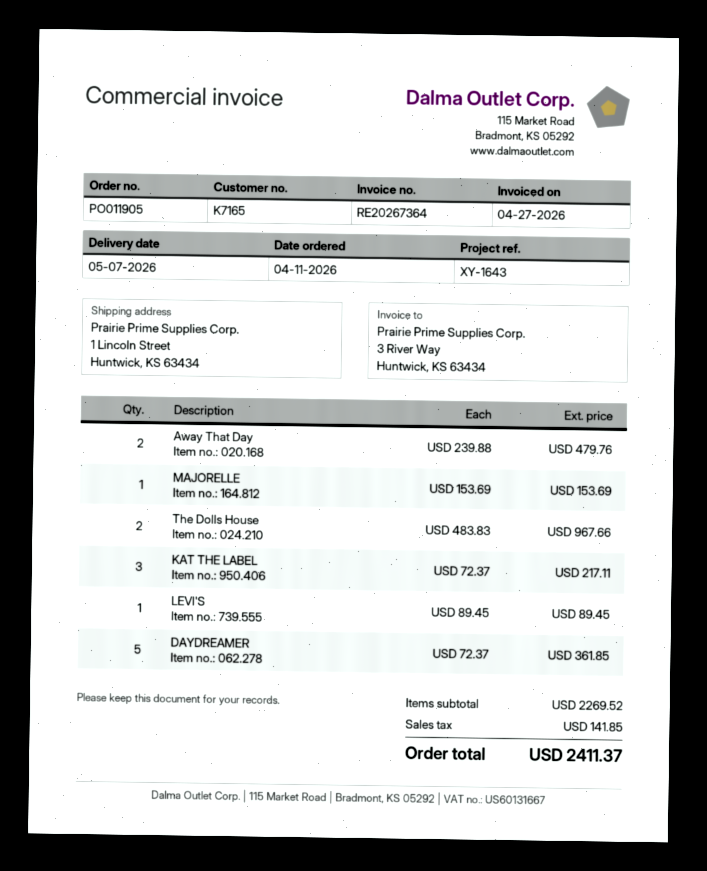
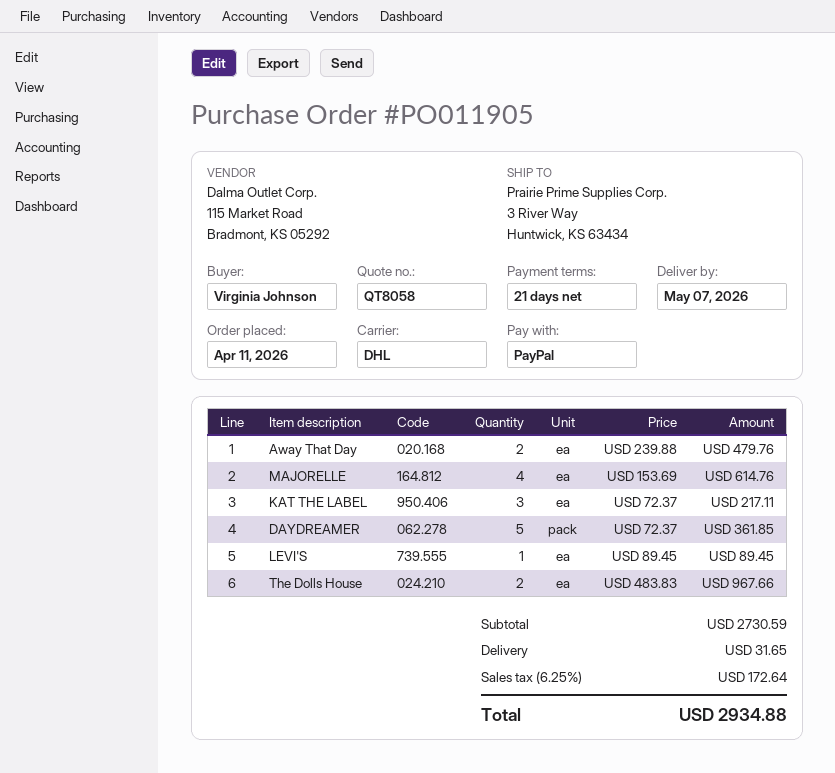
ship to: 1 Lincoln Street, Huntwick, KS 63434 -> 3 River Way, Huntwick, KS 63434
MAJORELLE: 1 x 153.69 = 153.69 -> 4 x 153.69 = 614.76
subtotal: 2269.52 -> 2730.59
shipping: none -> 31.65
tax: 141.85 -> 172.64
total: 2411.37 -> 2934.88

